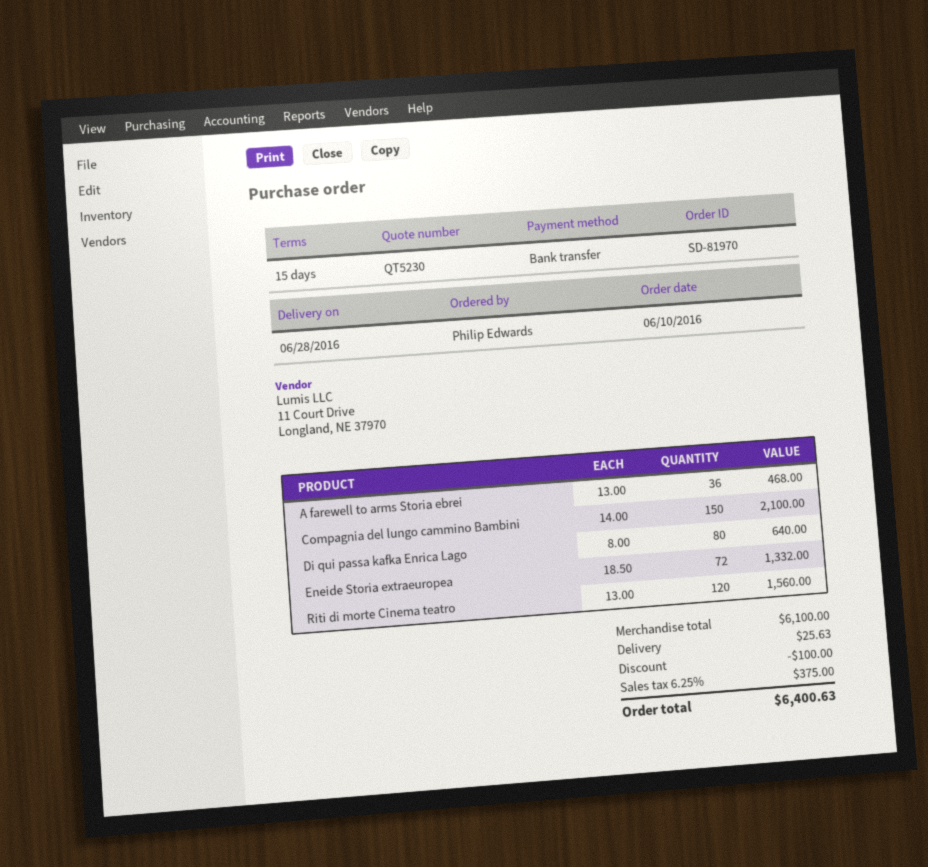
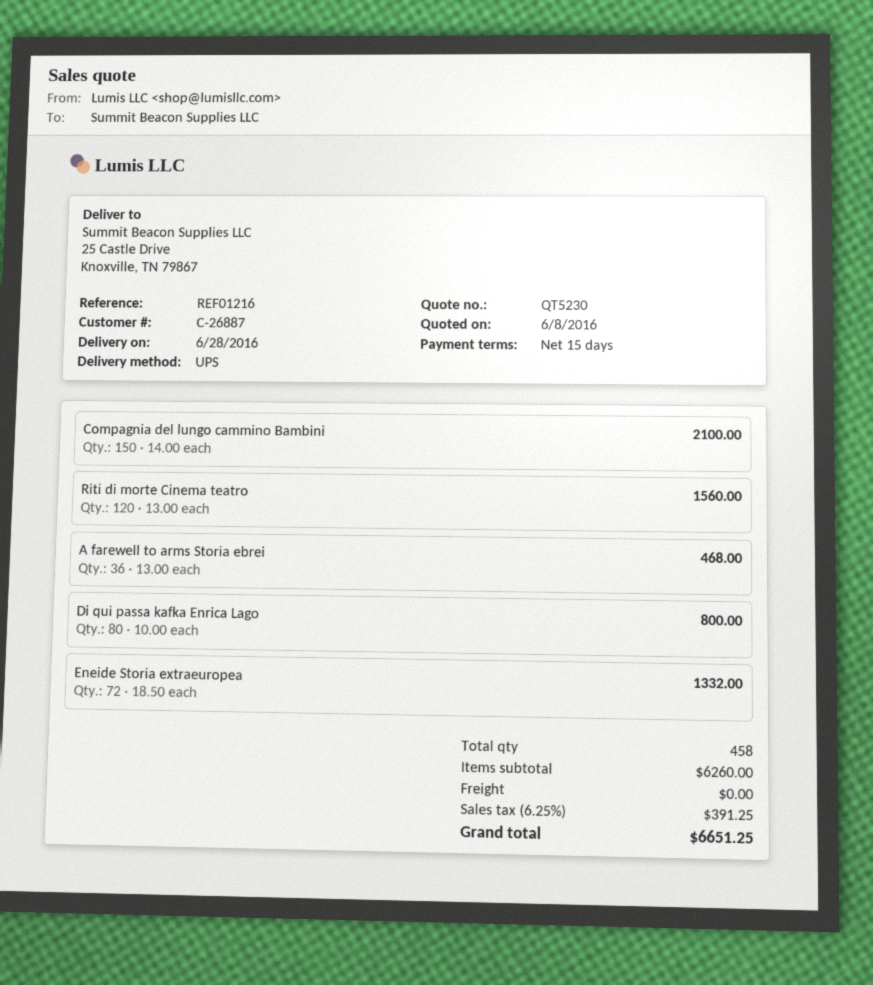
Di qui passa kafka Enrica Lago: 80 x 8.00 = 640.00 -> 80 x 10.00 = 800.00
subtotal: 6100.00 -> 6260.00
discount: 100.00 -> none
shipping: 25.63 -> 0.00
tax: 6.25% = 375.00 -> 6.25% = 391.25
total: 6400.63 -> 6651.25

